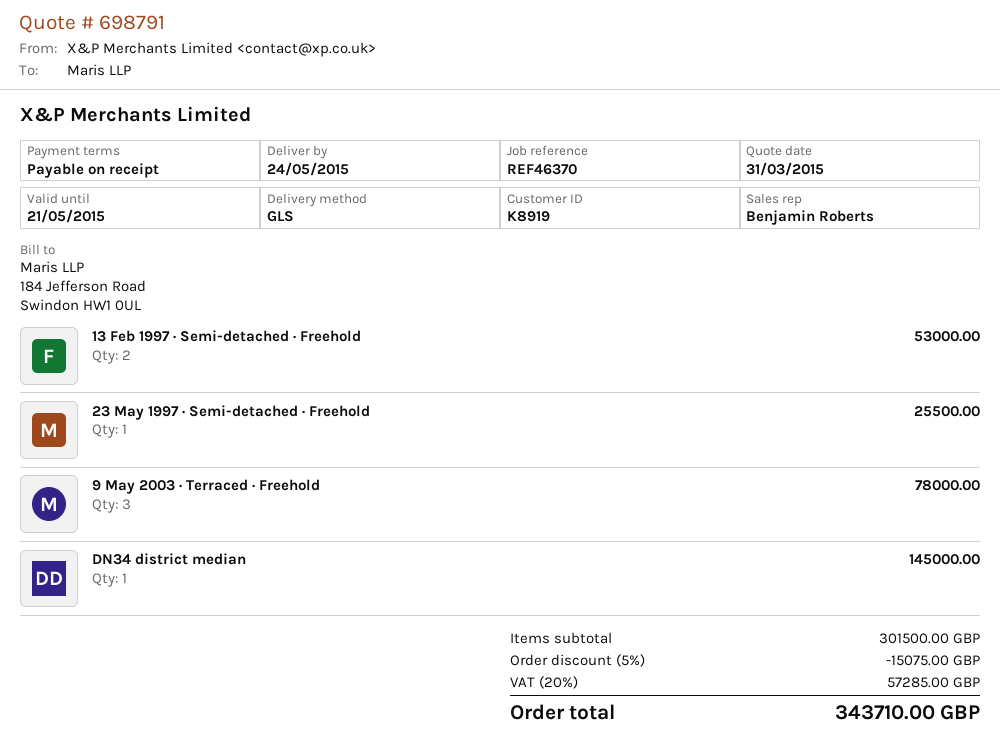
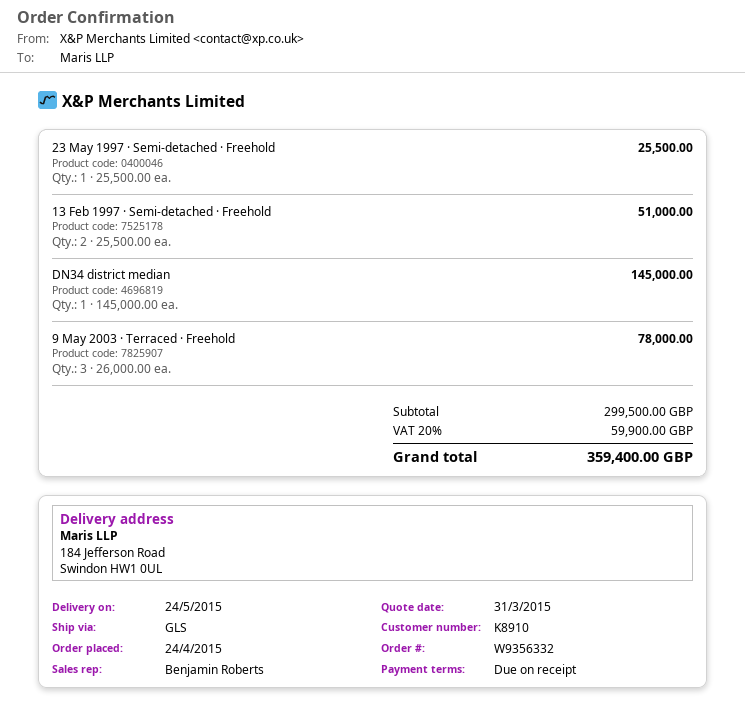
customer number: K8919 -> K8910
13 Feb 1997 · Semi-detached · Freehold: 2 for 53000.00 -> 2 for 51000.00
subtotal: 301500.00 -> 299500.00
discount: 5% = 15075.00 -> none
tax: 20% = 57285.00 -> 20% = 59900.00
total: 343710.00 -> 359400.00

